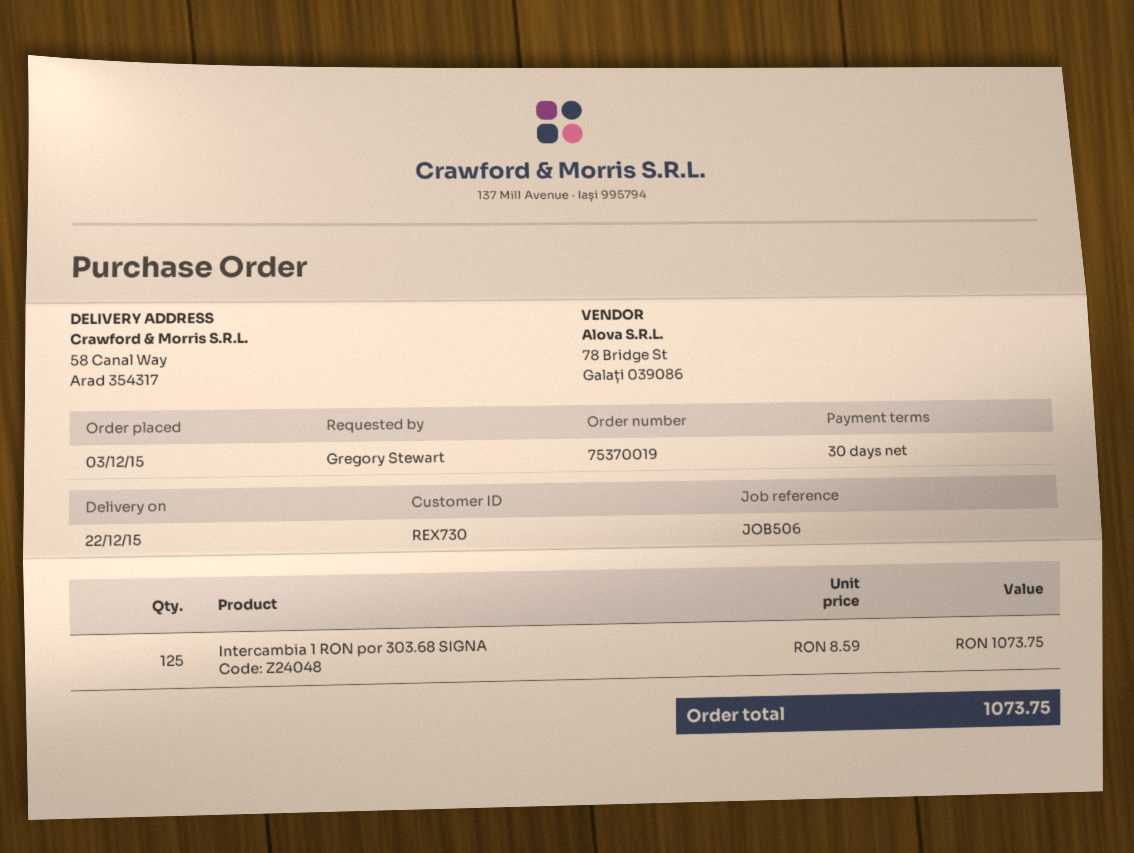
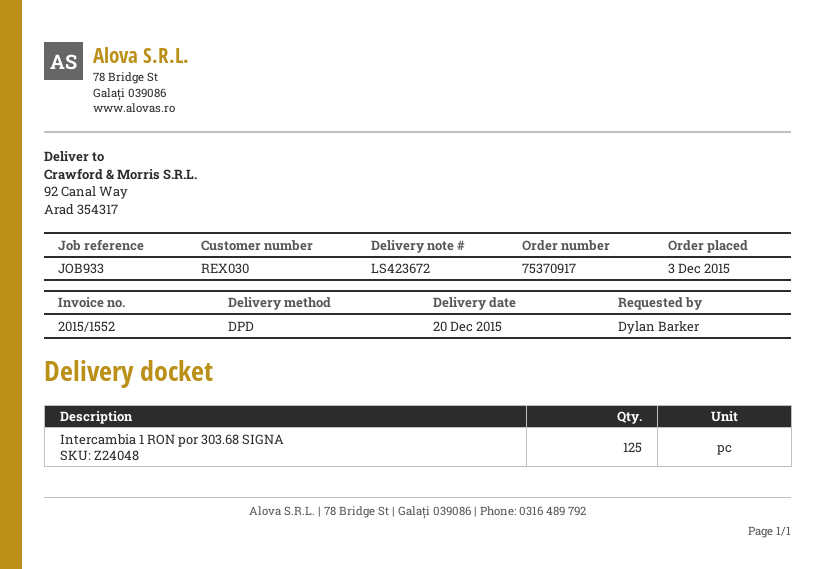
order number: 75370019 -> 75370917
delivery date: 2015-12-22 -> 2015-12-20
customer number: REX730 -> REX030
reference: JOB506 -> JOB933
ordered by: Gregory Stewart -> Dylan Barker
ship to: 58 Canal Way, Arad 354317 -> 92 Canal Way, Arad 354317

